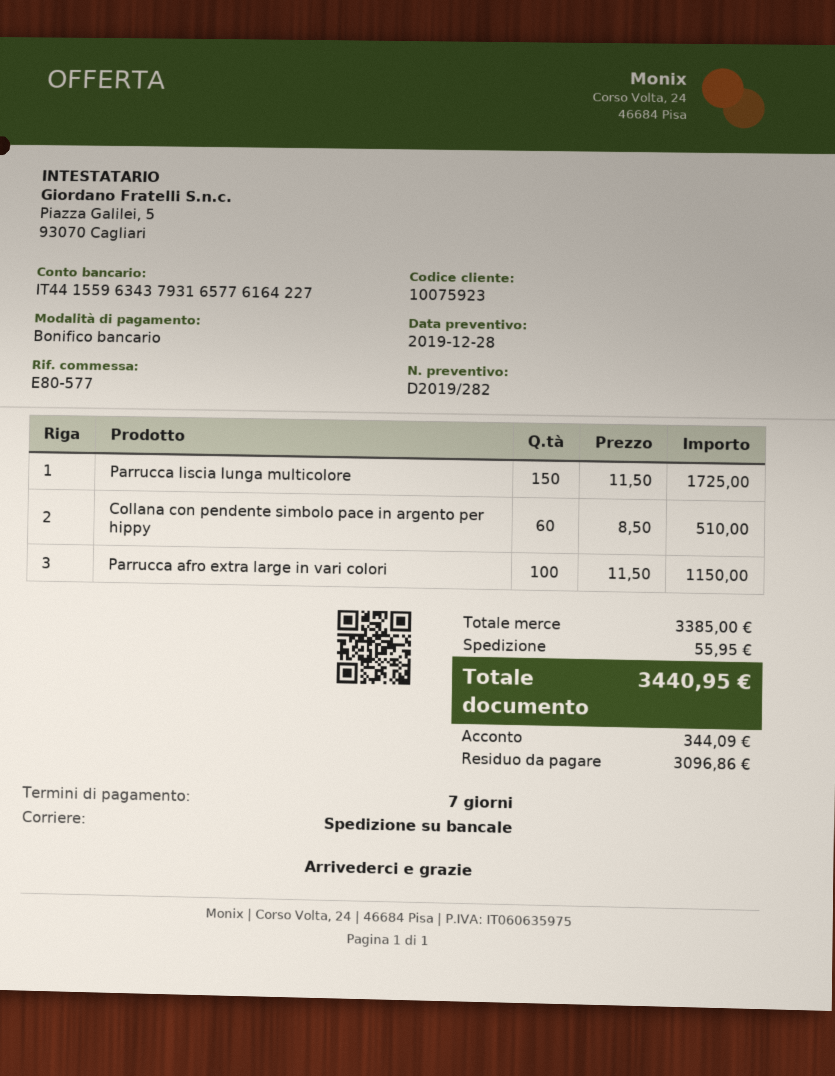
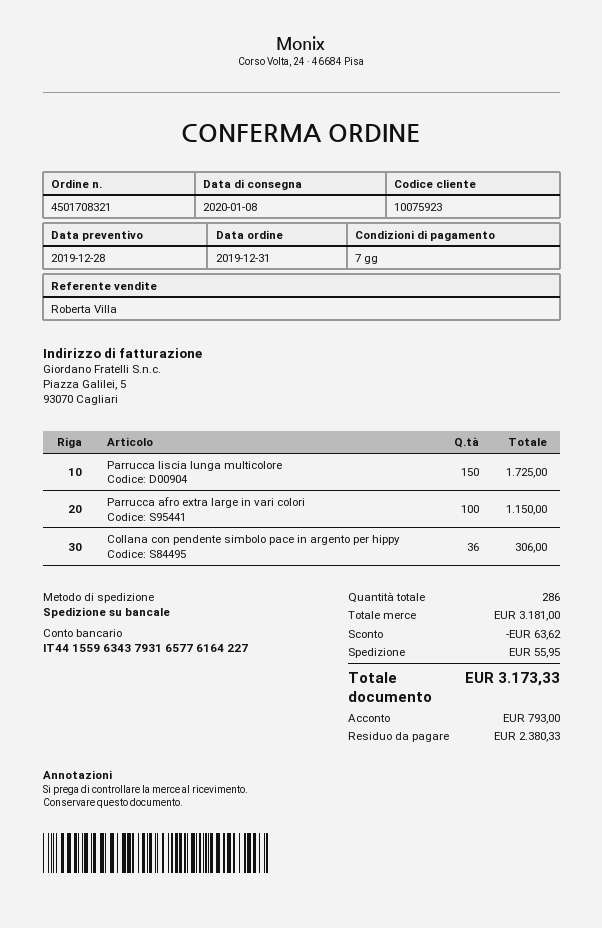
Collana con pendente simbolo pace in argento per hippy: 60 for 510.00 -> 36 for 306.00
subtotal: 3385.00 -> 3181.00
discount: none -> 63.62
total: 3440.95 -> 3173.33
deposit: 344.09 -> 793.00
balance: 3096.86 -> 2380.33

